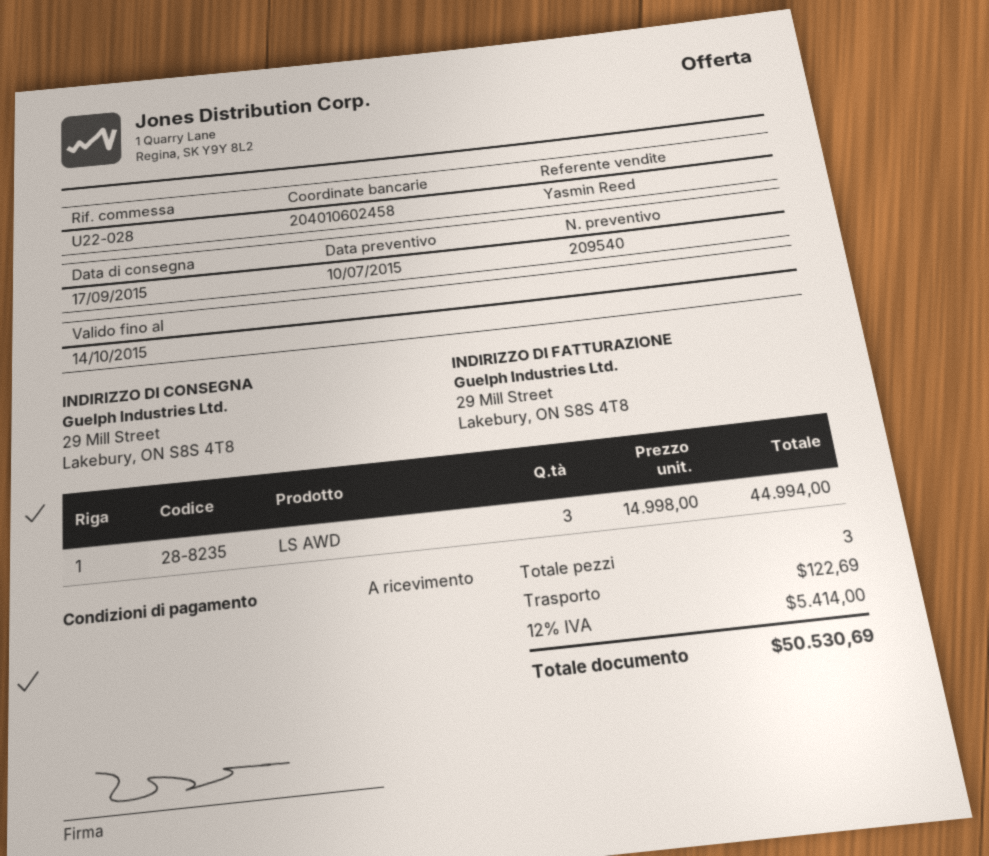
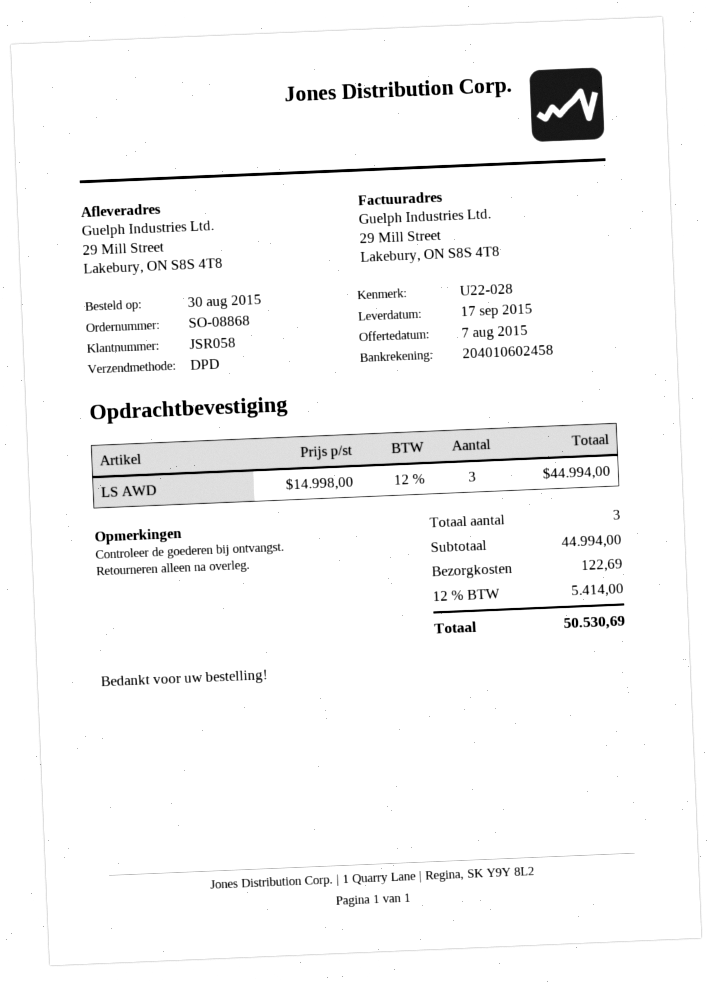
quote date: 2015-07-10 -> 2015-08-07

